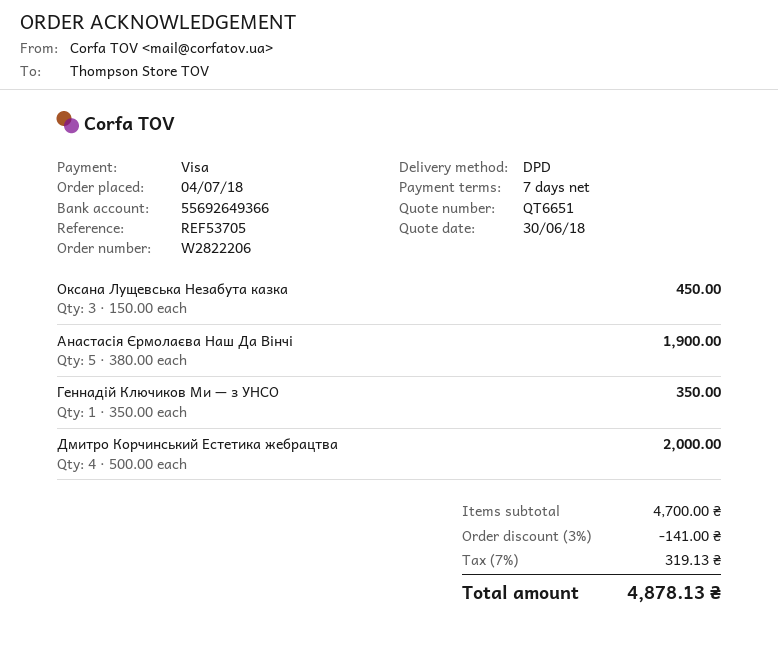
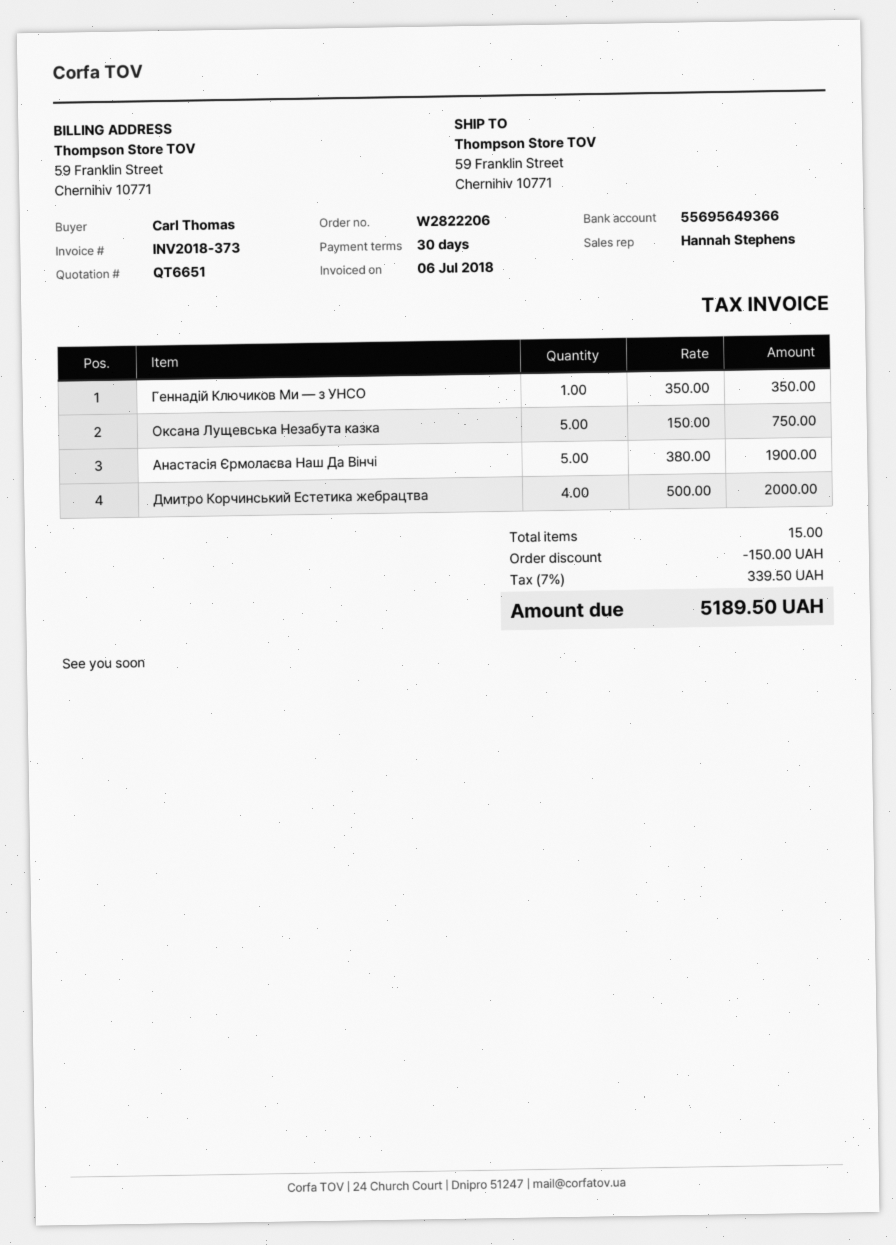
payment terms: 7 days -> 30 days
bank account: 55692649366 -> 55695649366
Оксана Лущевська Незабута казка: 3 x 150.00 = 450.00 -> 5 x 150.00 = 750.00
discount: 141.00 -> 150.00
tax: 7% = 319.13 -> 7% = 339.50
total: 4878.13 -> 5189.50

